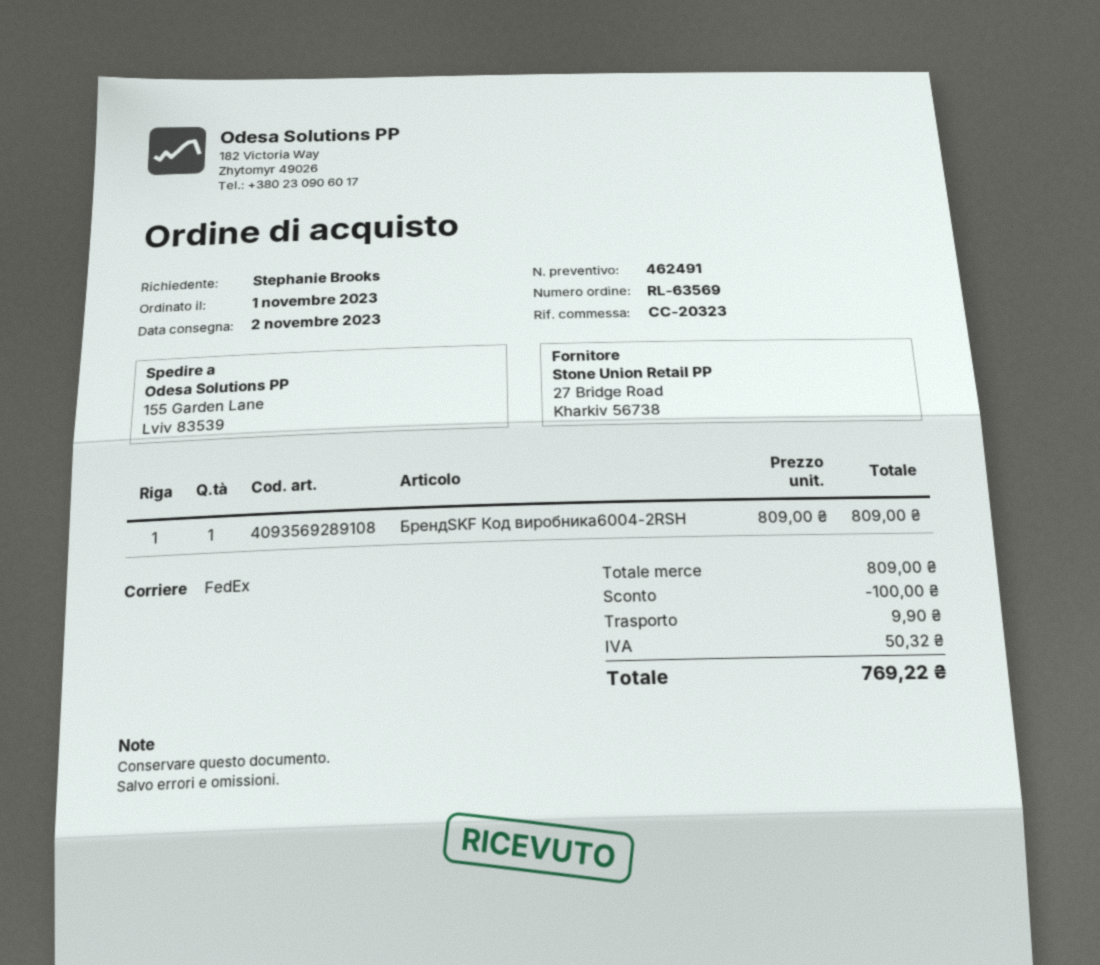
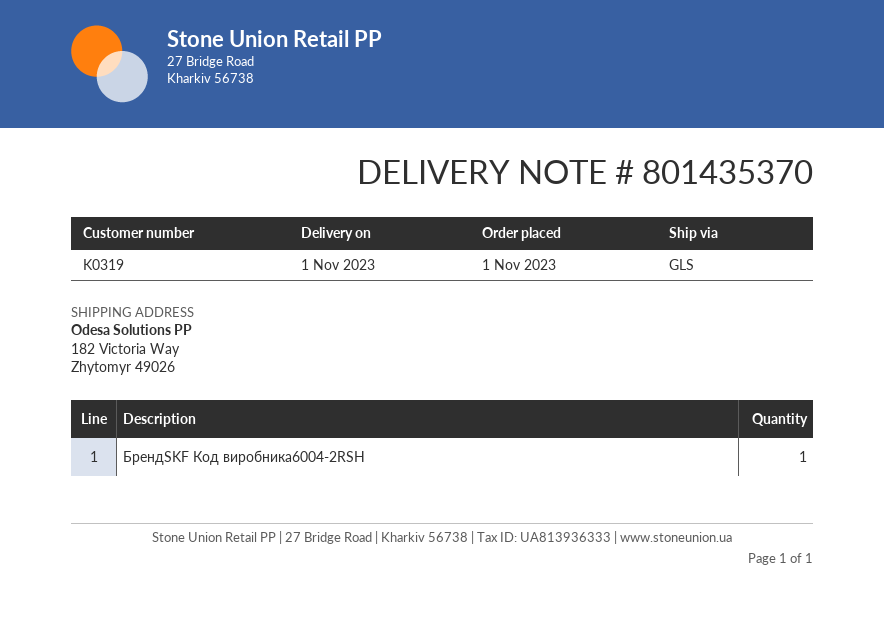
delivery date: 2023-11-02 -> 2023-11-01
shipping method: FedEx -> GLS
ship to: 155 Garden Lane, Lviv 83539 -> 182 Victoria Way, Zhytomyr 49026

